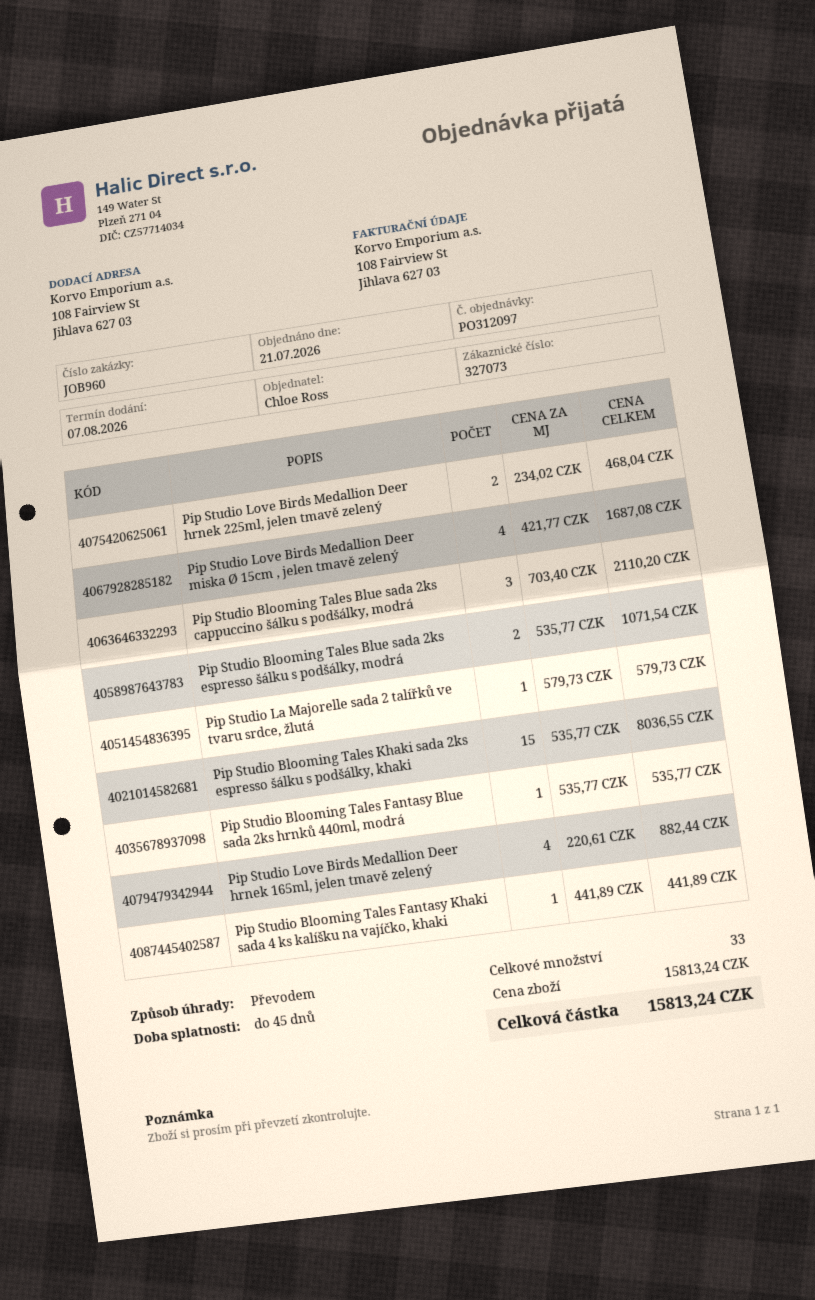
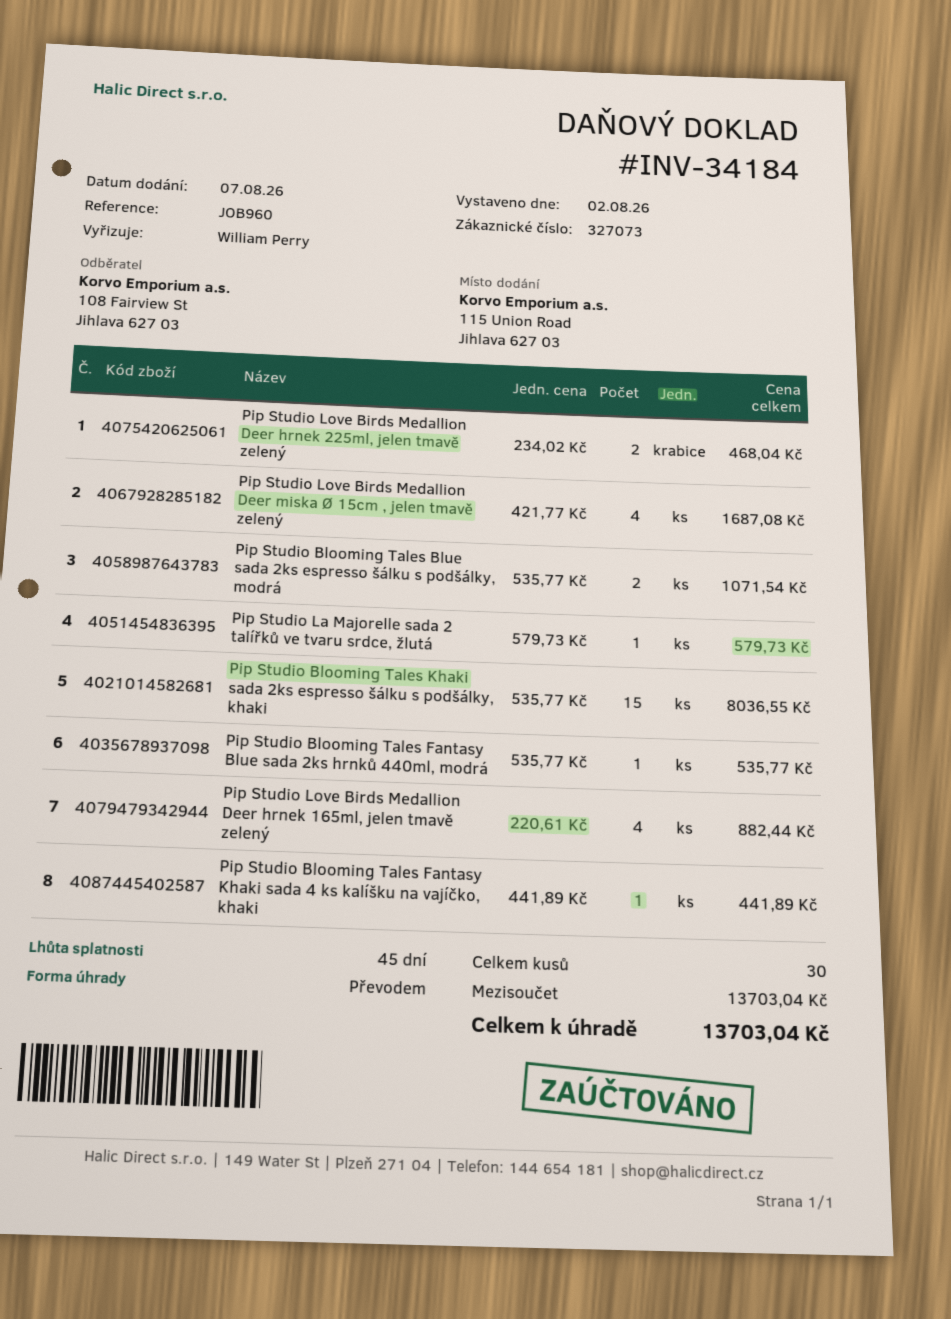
ship to: 108 Fairview St, Jihlava 627 03 -> 115 Union Road, Jihlava 627 03
Pip Studio Blooming Tales Blue sada 2ks cappuccino šálku s podšálky, modrá: 3 x 703.40 = 2110.20 -> none
total quantity: 33 -> 30
subtotal: 15813.24 -> 13703.04
total: 15813.24 -> 13703.04

